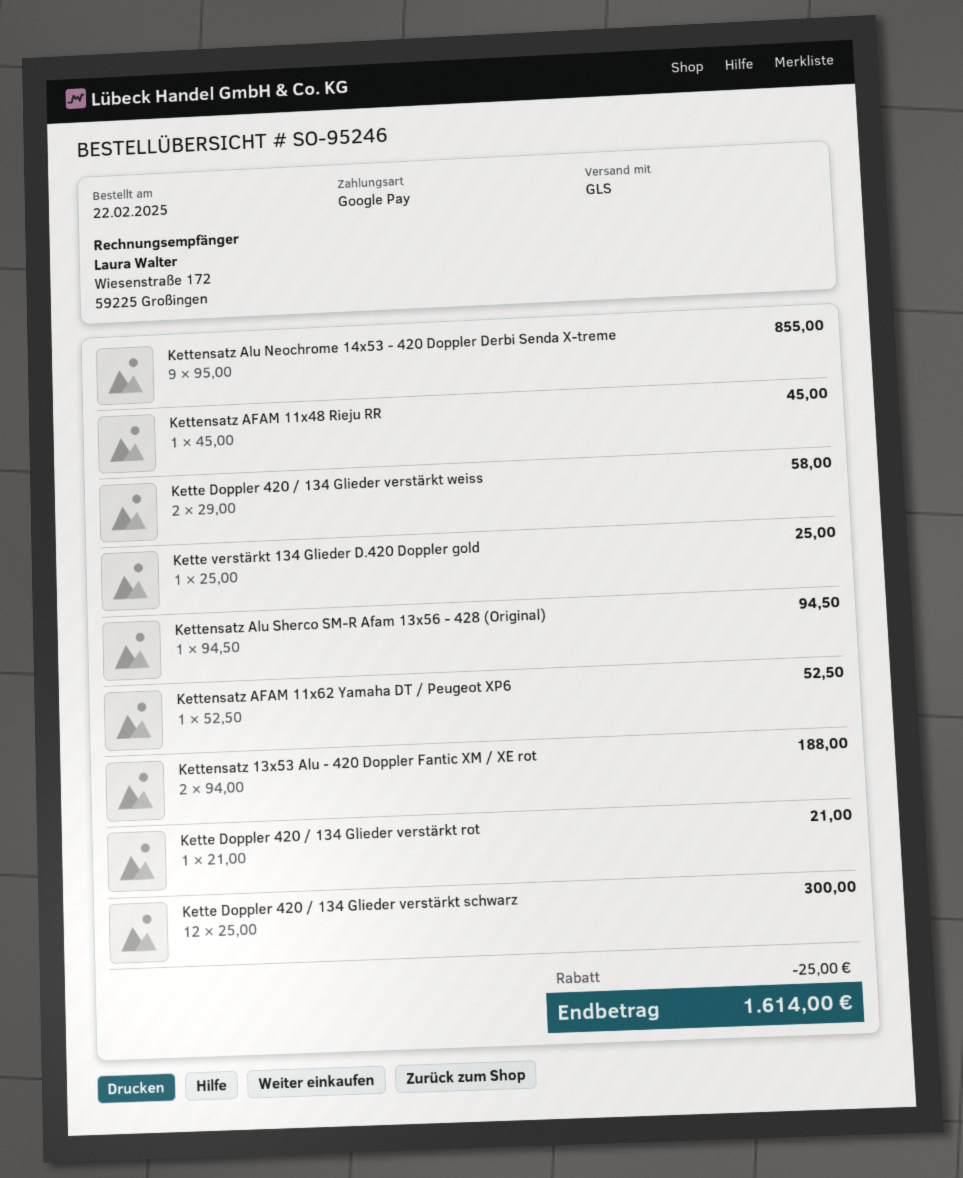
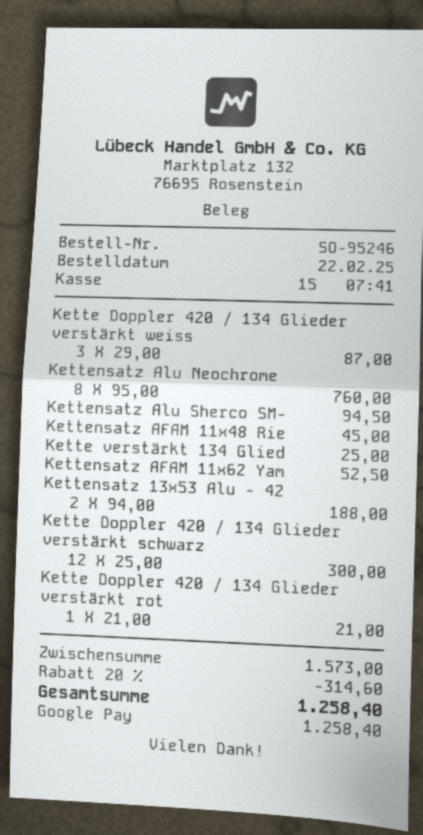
Kettensatz Alu Neochrome 14x53 - 420 Doppler Derbi Senda X-treme: 9 x 95.00 = 855.00 -> 8 x 95.00 = 760.00
Kette Doppler 420 / 134 Glieder verstärkt weiss: 2 x 29.00 = 58.00 -> 3 x 29.00 = 87.00
discount: 25.00 -> 314.60
total: 1614.00 -> 1258.40

